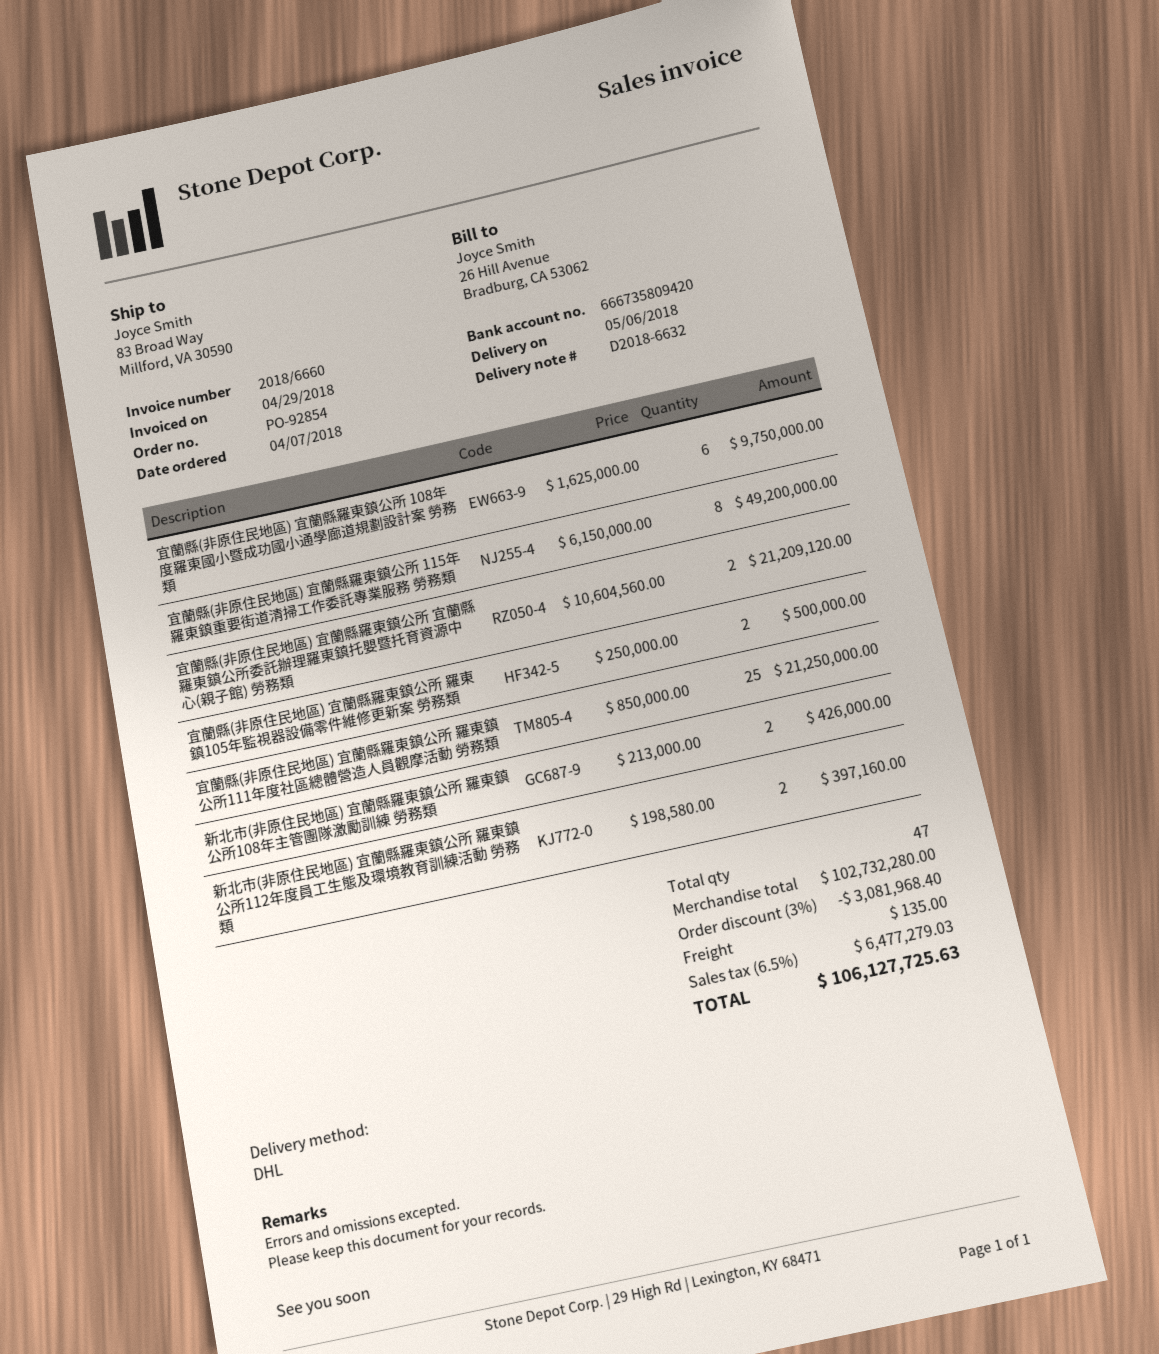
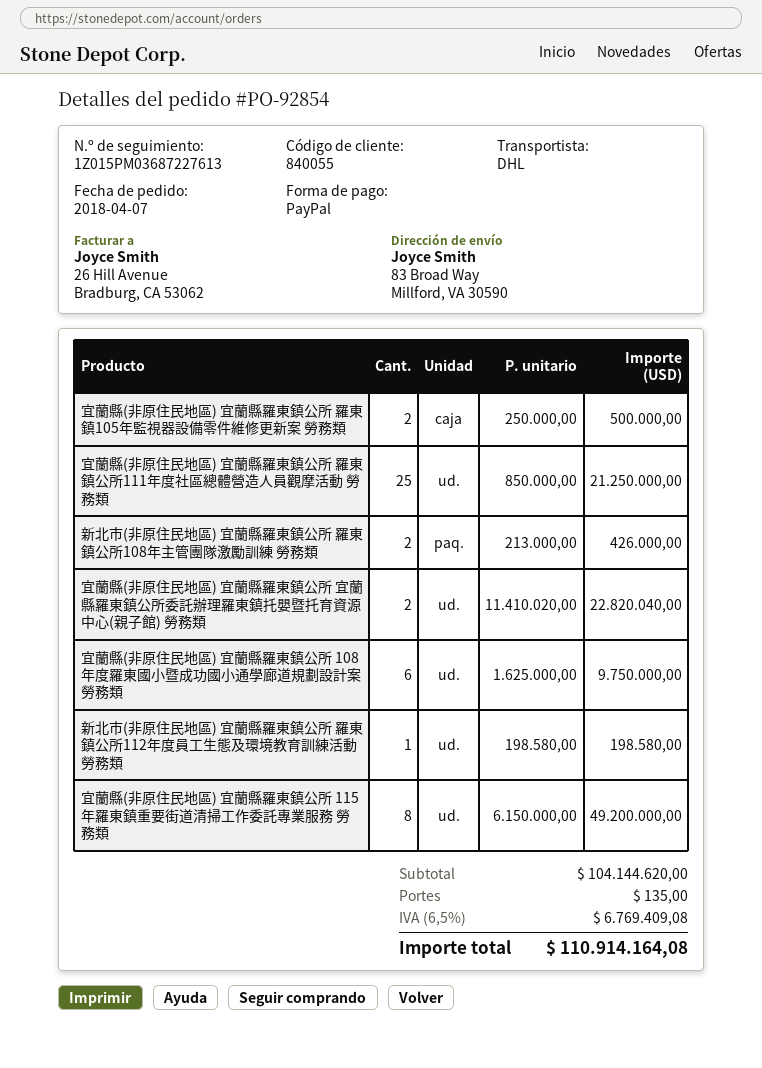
宜蘭縣(非原住民地區) 宜蘭縣羅東鎮公所 宜蘭縣羅東鎮公所委託辦理羅東鎮托嬰暨托育資源中心(親子館) 勞務類: 2 x 10604560.00 = 21209120.00 -> 2 x 11410020.00 = 22820040.00
新北市(非原住民地區) 宜蘭縣羅東鎮公所 羅東鎮公所112年度員工生態及環境教育訓練活動 勞務類: 2 x 198580.00 = 397160.00 -> 1 x 198580.00 = 198580.00
subtotal: 102732280.00 -> 104144620.00
discount: 3% = 3081968.40 -> none
tax: 6.5% = 6477279.03 -> 6.5% = 6769409.08
total: 106127725.63 -> 110914164.08

